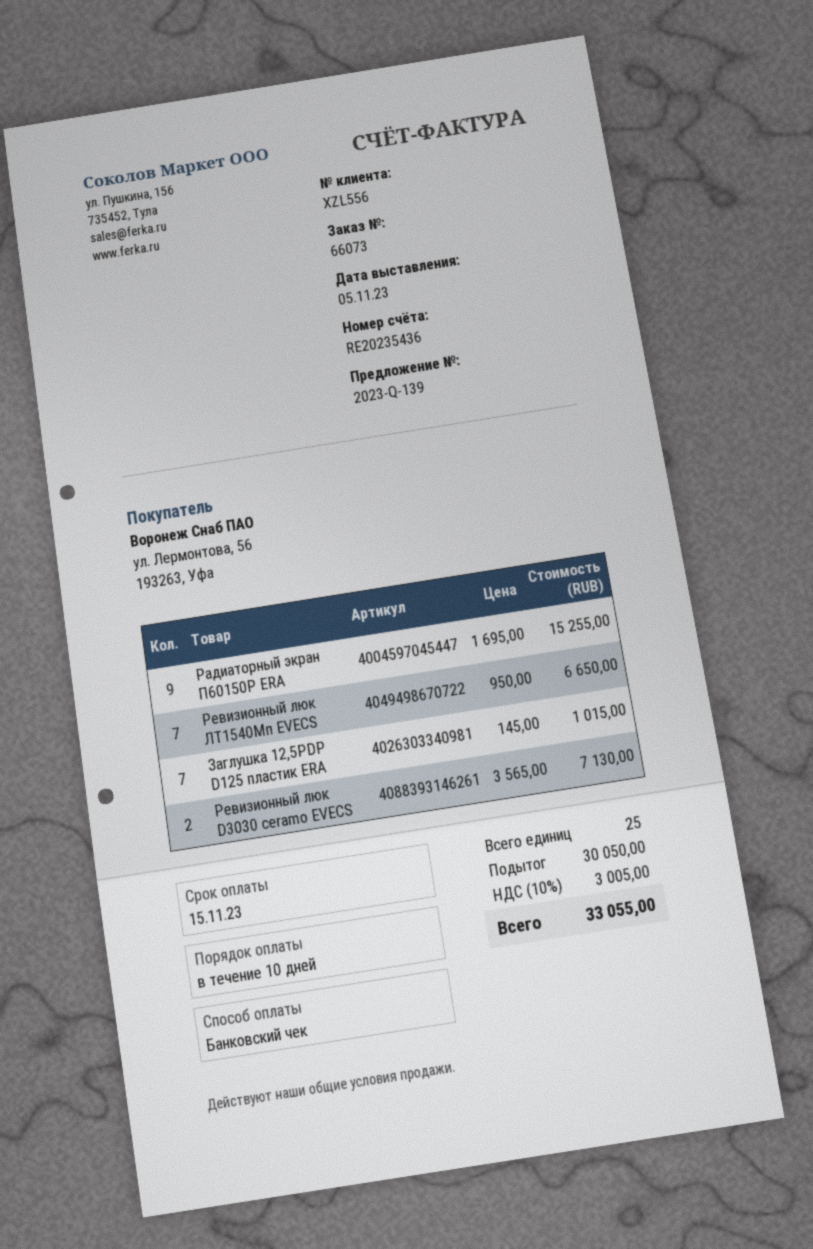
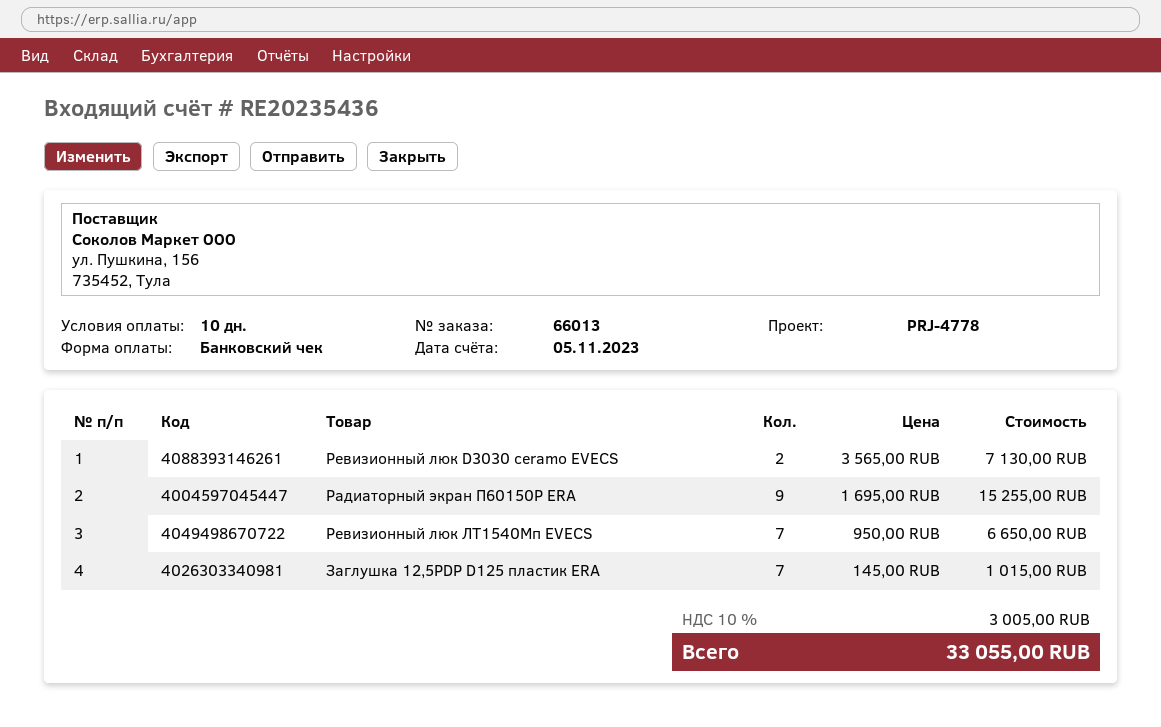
order number: 66073 -> 66013

